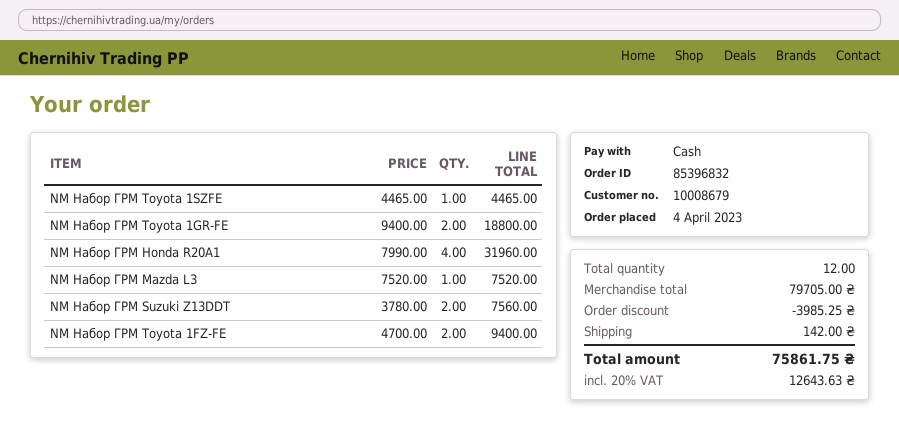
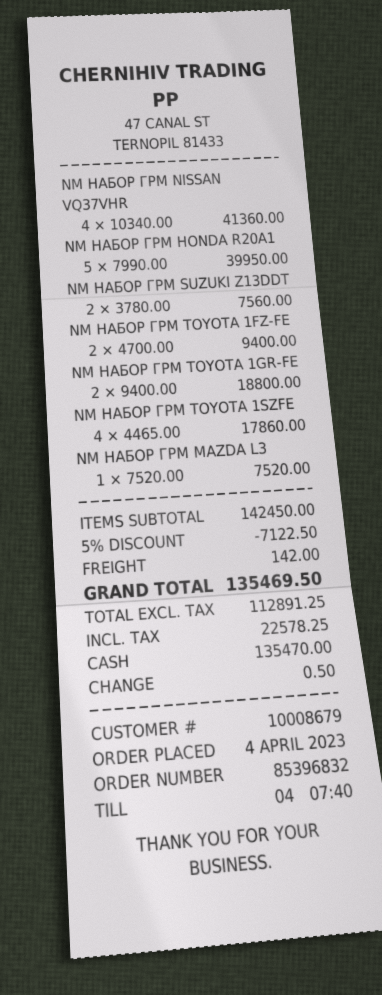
NM Набор ГРМ Toyota 1SZFE: 1 x 4465.00 = 4465.00 -> 4 x 4465.00 = 17860.00
NM Набор ГРМ Honda R20A1: 4 x 7990.00 = 31960.00 -> 5 x 7990.00 = 39950.00
NM НАБОР ГРМ NISSAN VQ37VHR: none -> 4 x 10340.00 = 41360.00
subtotal: 79705.00 -> 142450.00
discount: 3985.25 -> 7122.50
tax: 12643.63 -> 22578.25
total: 75861.75 -> 135469.50

